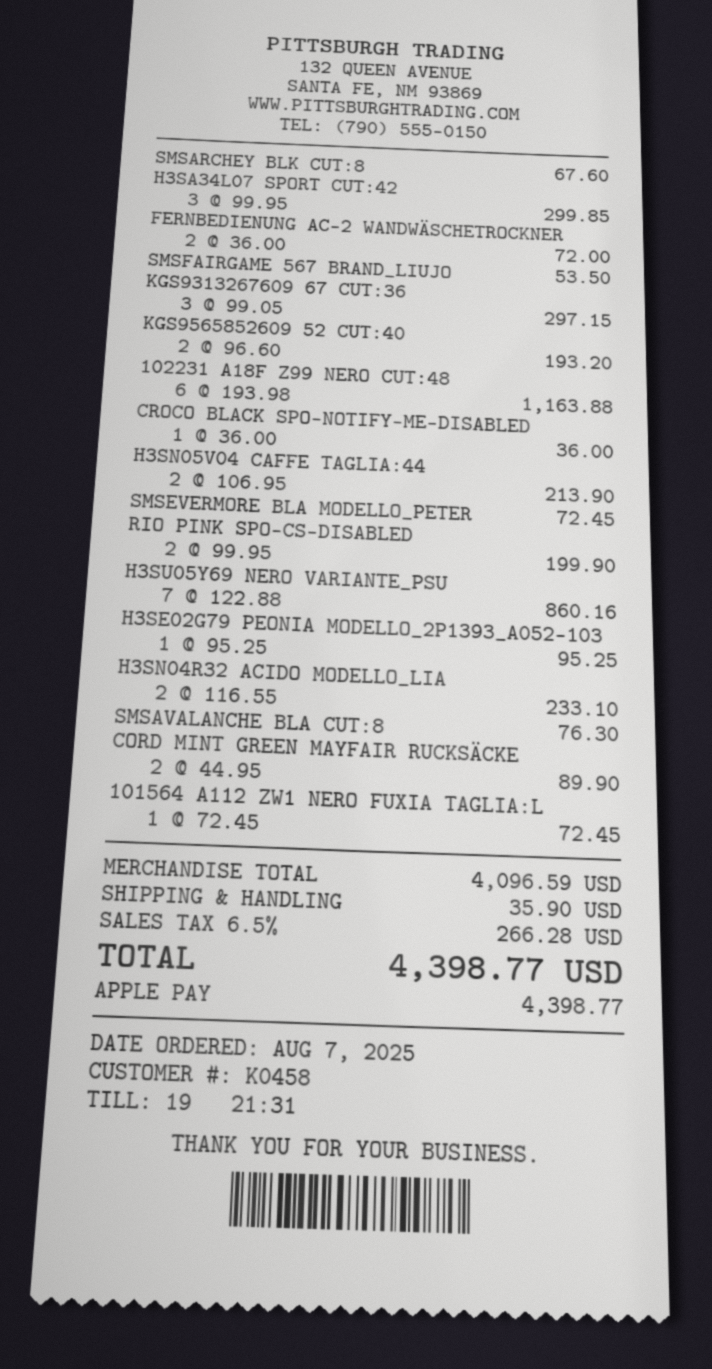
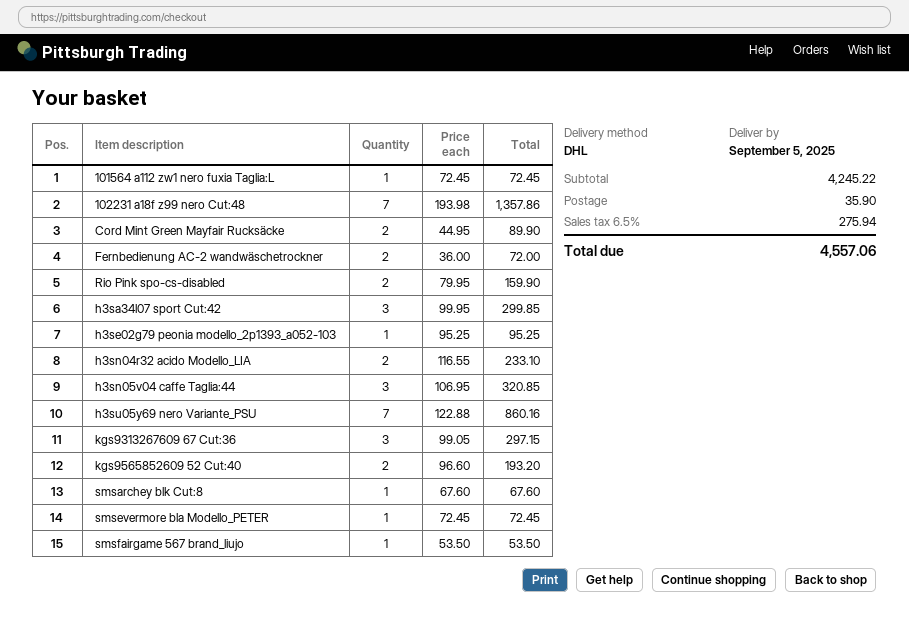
102231 A18F Z99 NERO CUT:48: 6 x 193.98 = 1163.88 -> 7 x 193.98 = 1357.86
CROCO BLACK SPO-NOTIFY-ME-DISABLED: 1 x 36.00 = 36.00 -> none
H3SN05V04 CAFFE TAGLIA:44: 2 x 106.95 = 213.90 -> 3 x 106.95 = 320.85
RIO PINK SPO-CS-DISABLED: 2 x 99.95 = 199.90 -> 2 x 79.95 = 159.90
SMSAVALANCHE BLA CUT:8: 1 x 76.30 = 76.30 -> none
subtotal: 4096.59 -> 4245.22
tax: 6.5% = 266.28 -> 6.5% = 275.94
total: 4398.77 -> 4557.06

